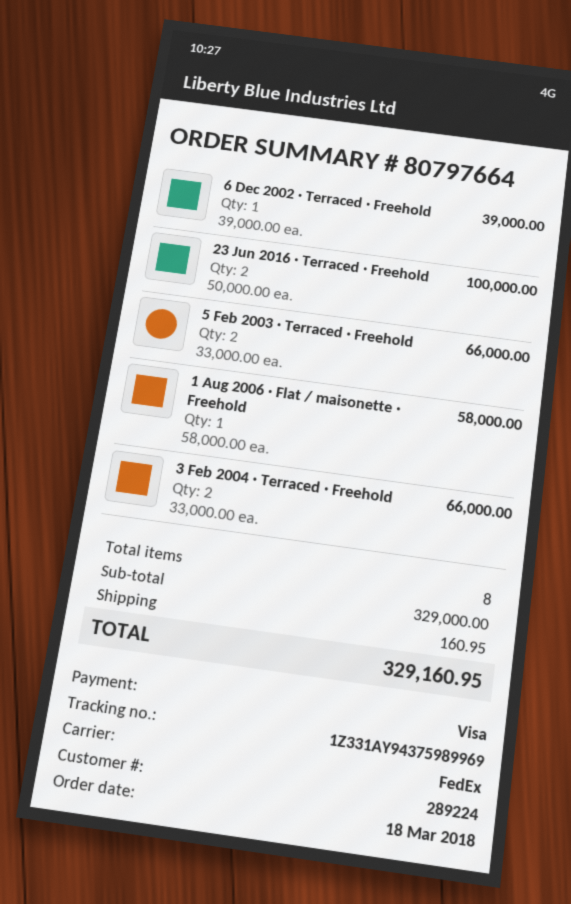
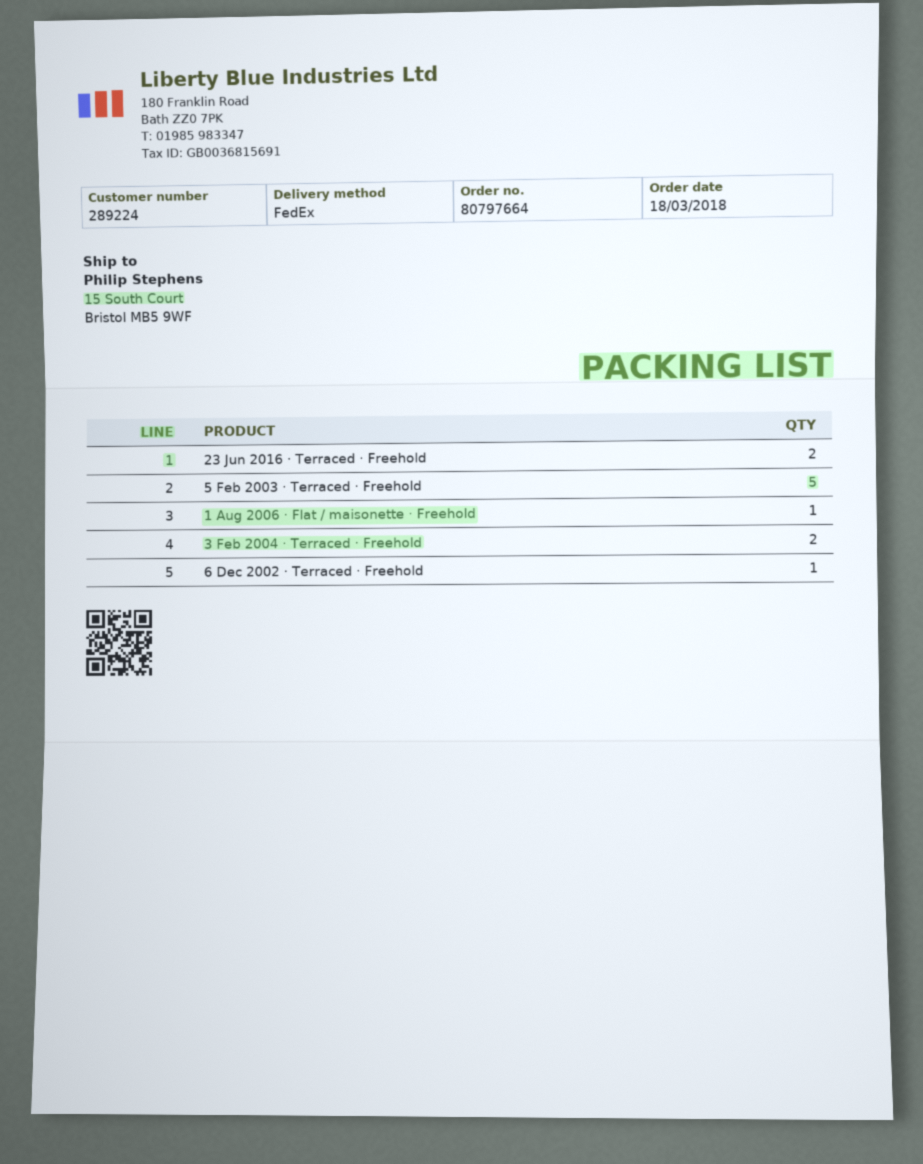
5 Feb 2003 · Terraced · Freehold: 2 -> 5

